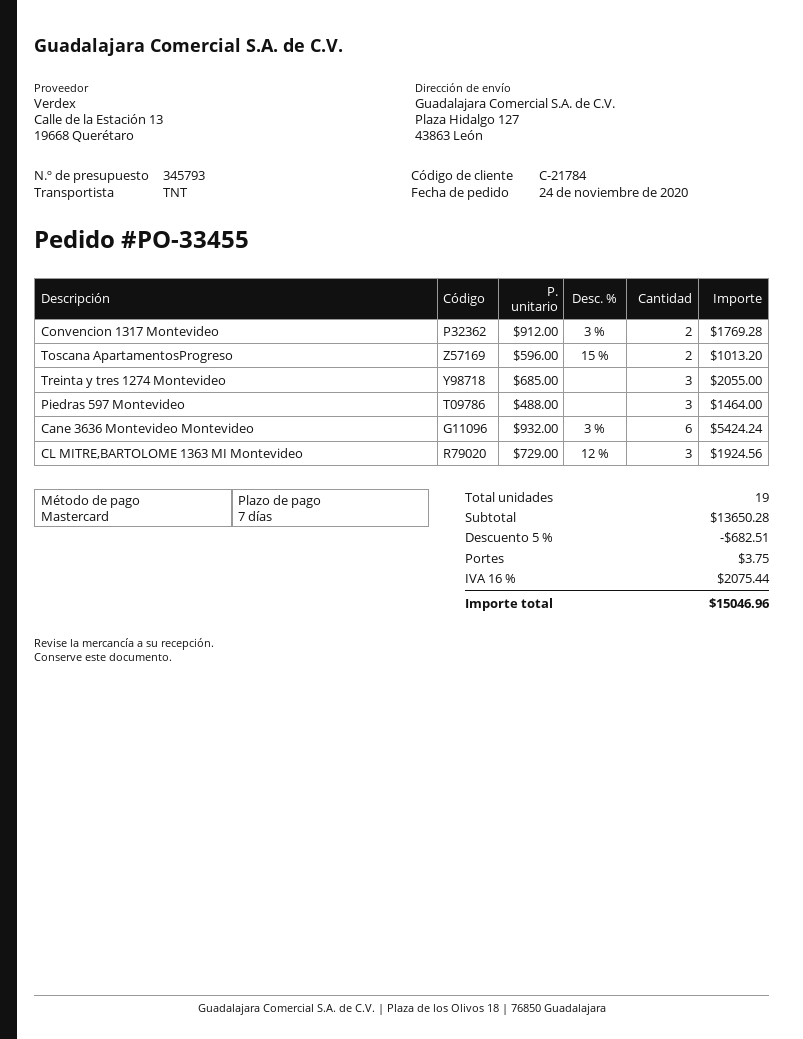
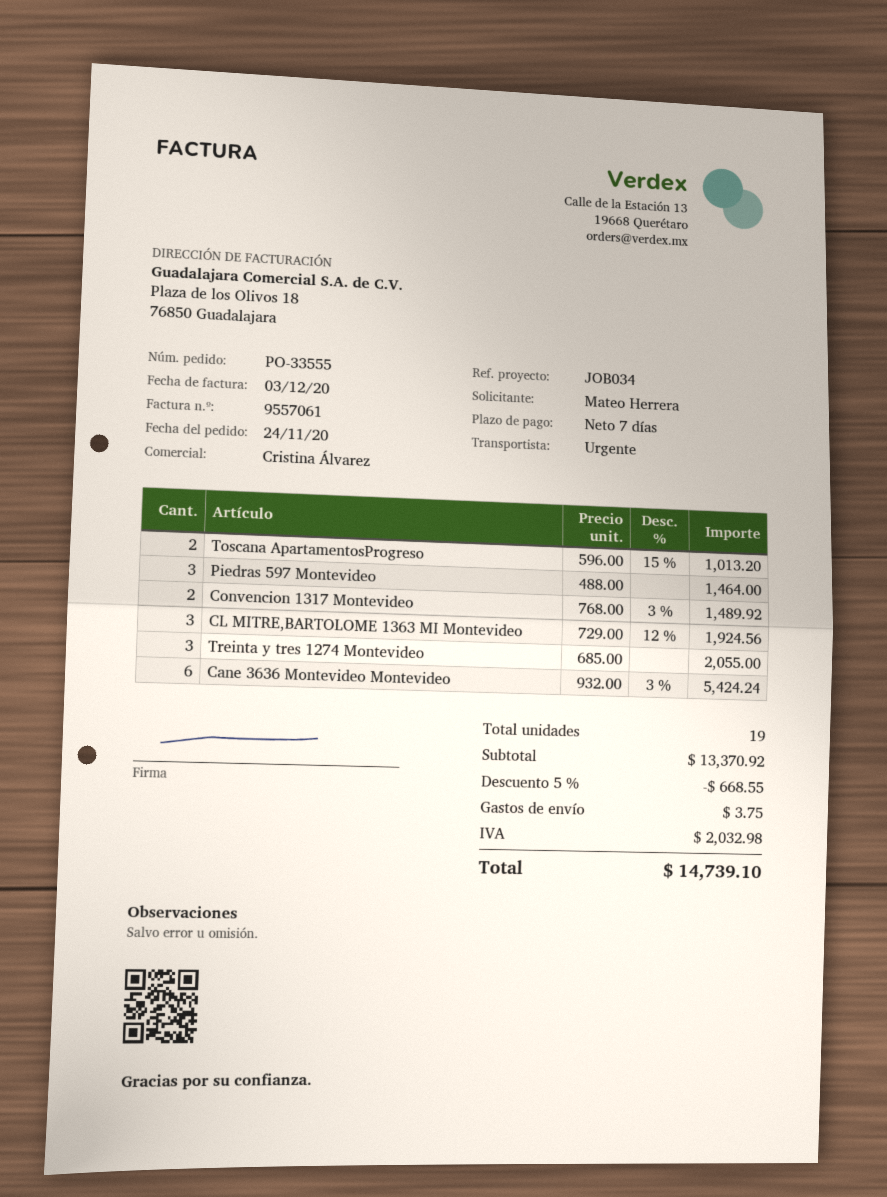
order number: PO-33455 -> PO-33555
shipping method: TNT -> express
Convencion 1317 Montevideo: 2 x 912.00 - 3% = 1769.28 -> 2 x 768.00 - 3% = 1489.92
subtotal: 13650.28 -> 13370.92
discount: 5% = 682.51 -> 5% = 668.55
tax: 2075.44 -> 2032.98
total: 15046.96 -> 14739.10

